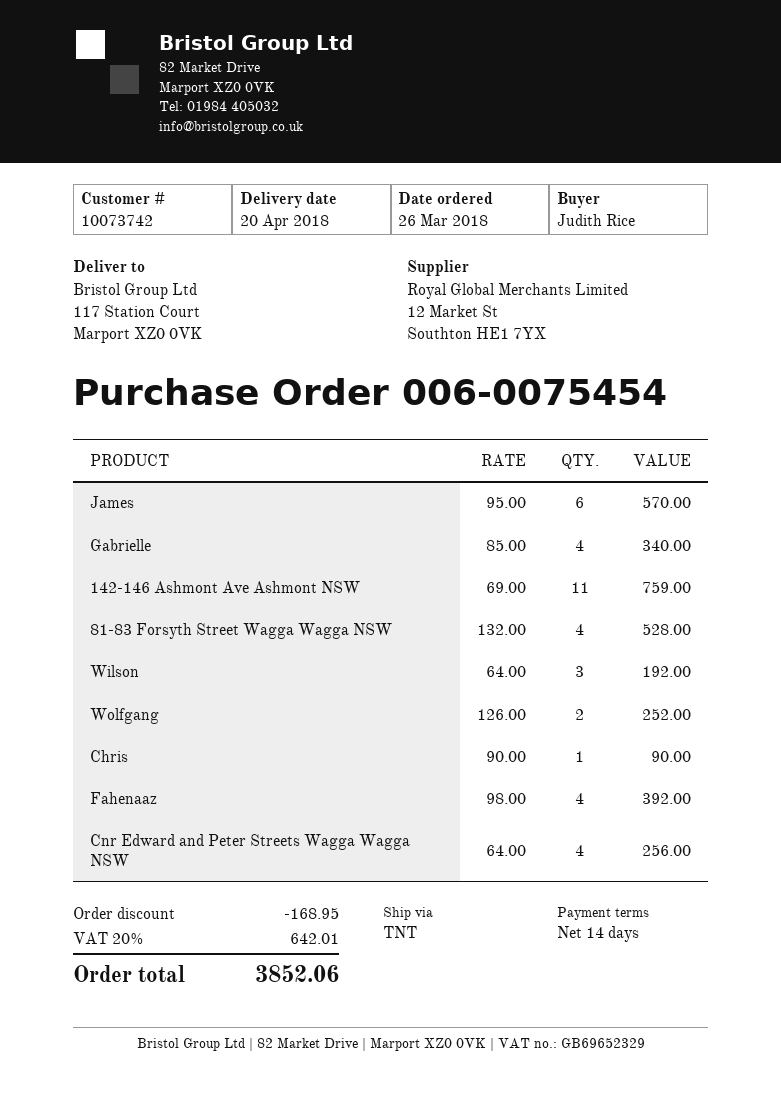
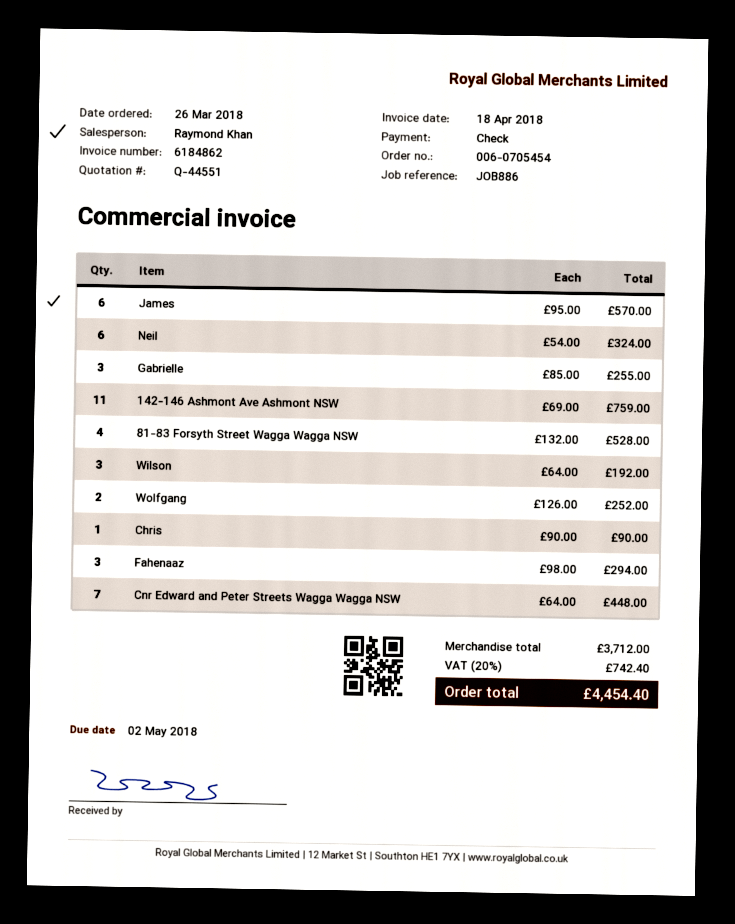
order number: 006-0075454 -> 006-0705454
Gabrielle: 4 x 85.00 = 340.00 -> 3 x 85.00 = 255.00
Fahenaaz: 4 x 98.00 = 392.00 -> 3 x 98.00 = 294.00
Cnr Edward and Peter Streets Wagga Wagga NSW: 4 x 64.00 = 256.00 -> 7 x 64.00 = 448.00
Neil: none -> 6 x 54.00 = 324.00
discount: 168.95 -> none
tax: 20% = 642.01 -> 20% = 742.40
total: 3852.06 -> 4454.40

